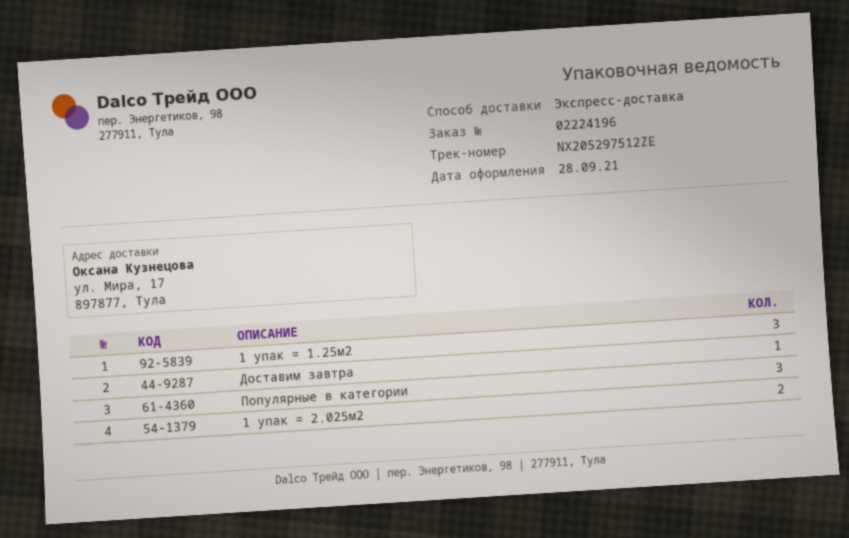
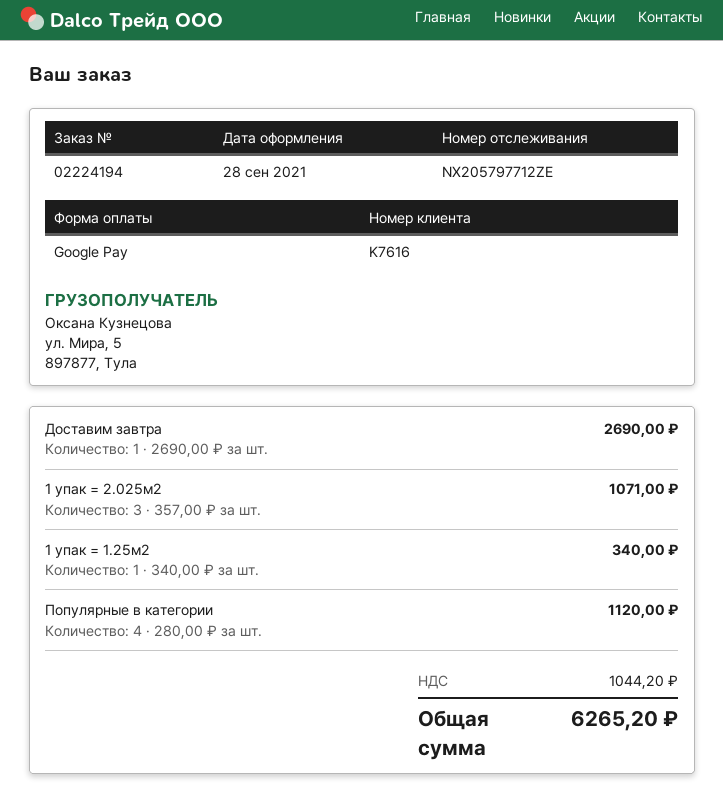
order number: 02224196 -> 02224194
tracking number: NX205297512ZE -> NX205797712ZE
ship to: ул. Мира, 17, 897877, Тула -> ул. Мира, 5, 897877, Тула
1 упак = 1.25м2: 3 -> 1
Популярные в категории: 3 -> 4
1 упак = 2.025м2: 2 -> 3

